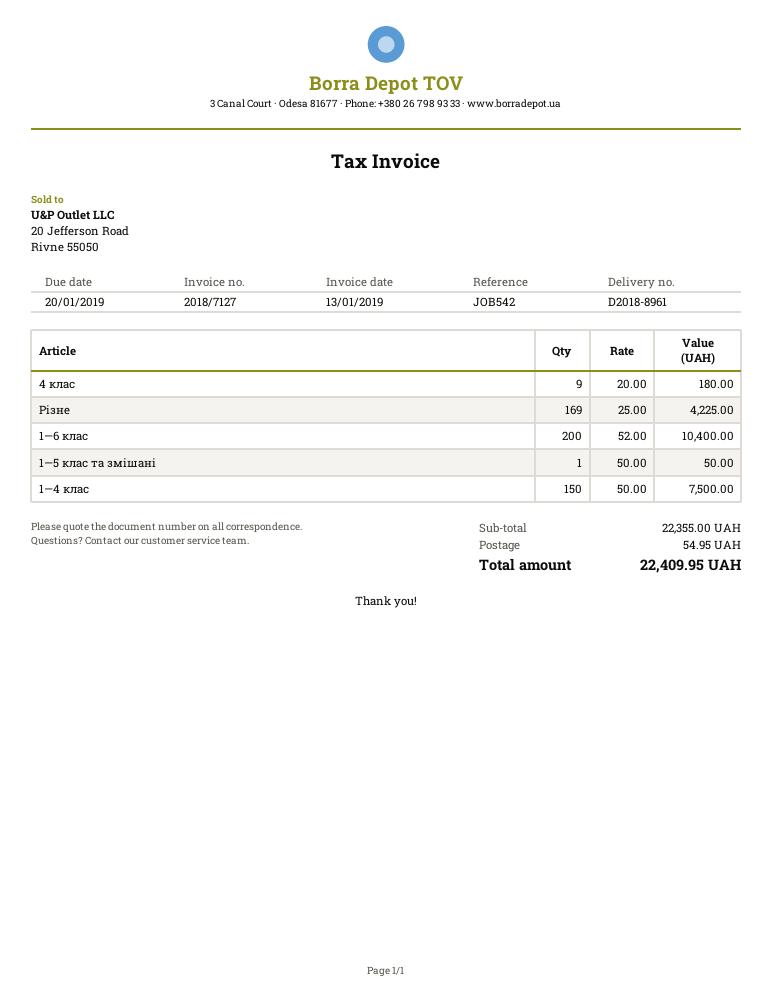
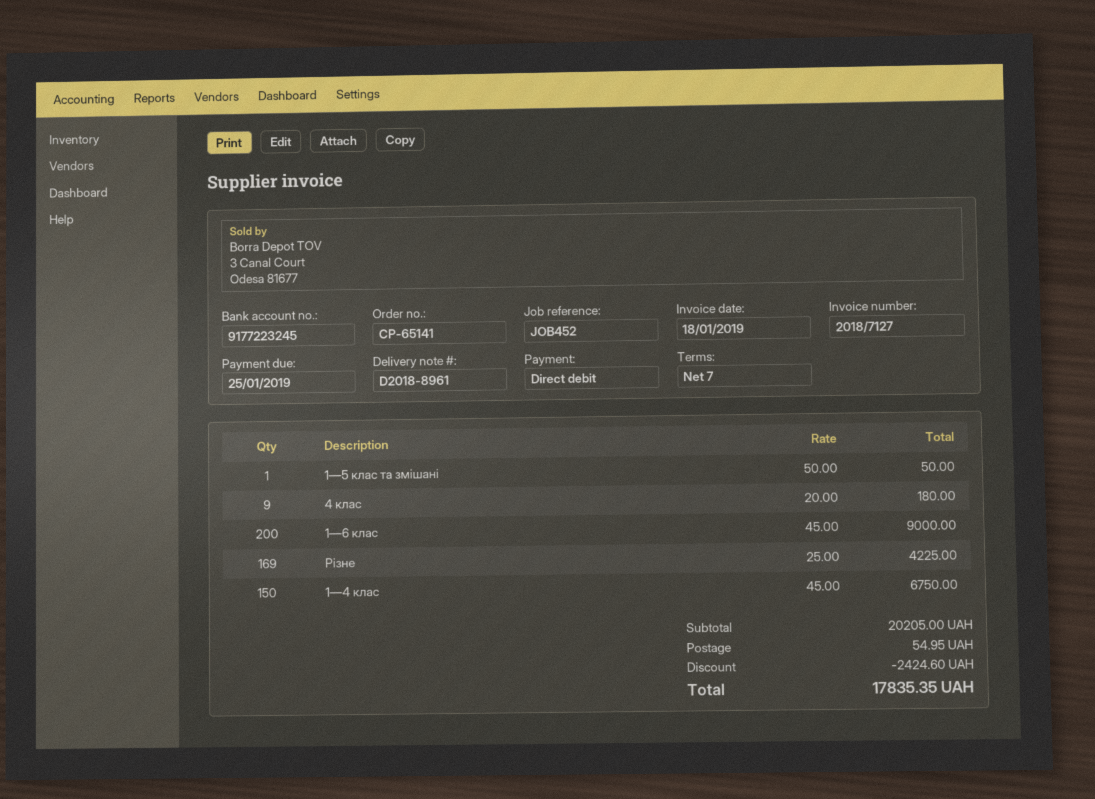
invoice date: 2019-01-13 -> 2019-01-18
due date: 2019-01-20 -> 2019-01-25
reference: JOB542 -> JOB452
1—6 клас: 200 x 52.00 = 10400.00 -> 200 x 45.00 = 9000.00
1—4 клас: 150 x 50.00 = 7500.00 -> 150 x 45.00 = 6750.00
subtotal: 22355.00 -> 20205.00
discount: none -> 2424.60
total: 22409.95 -> 17835.35

